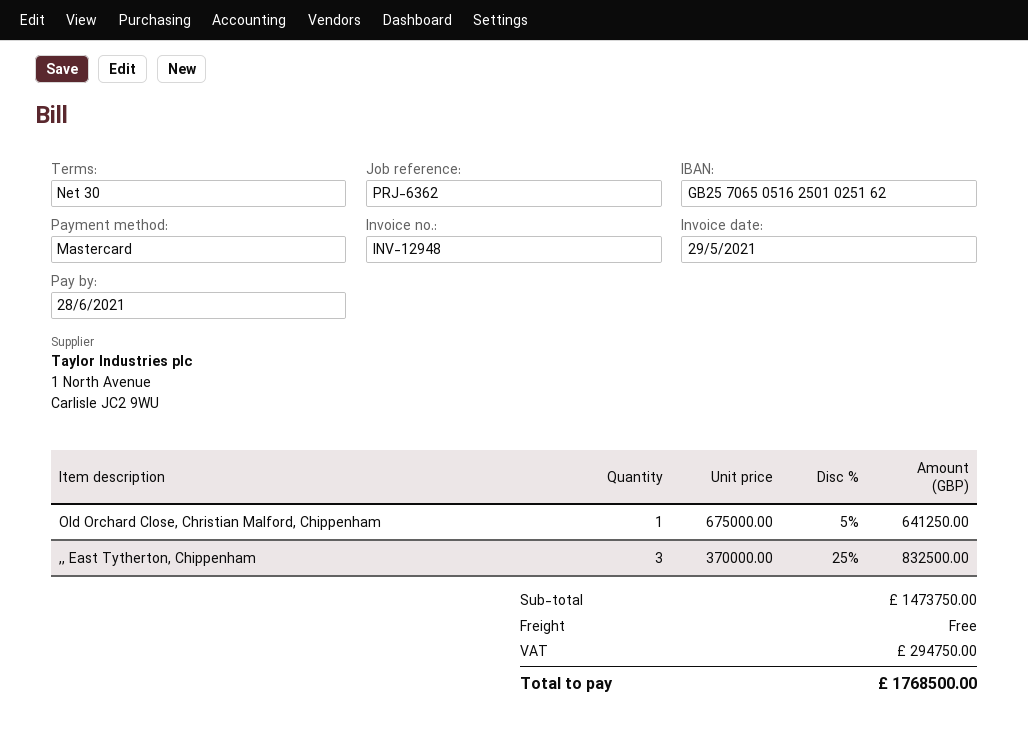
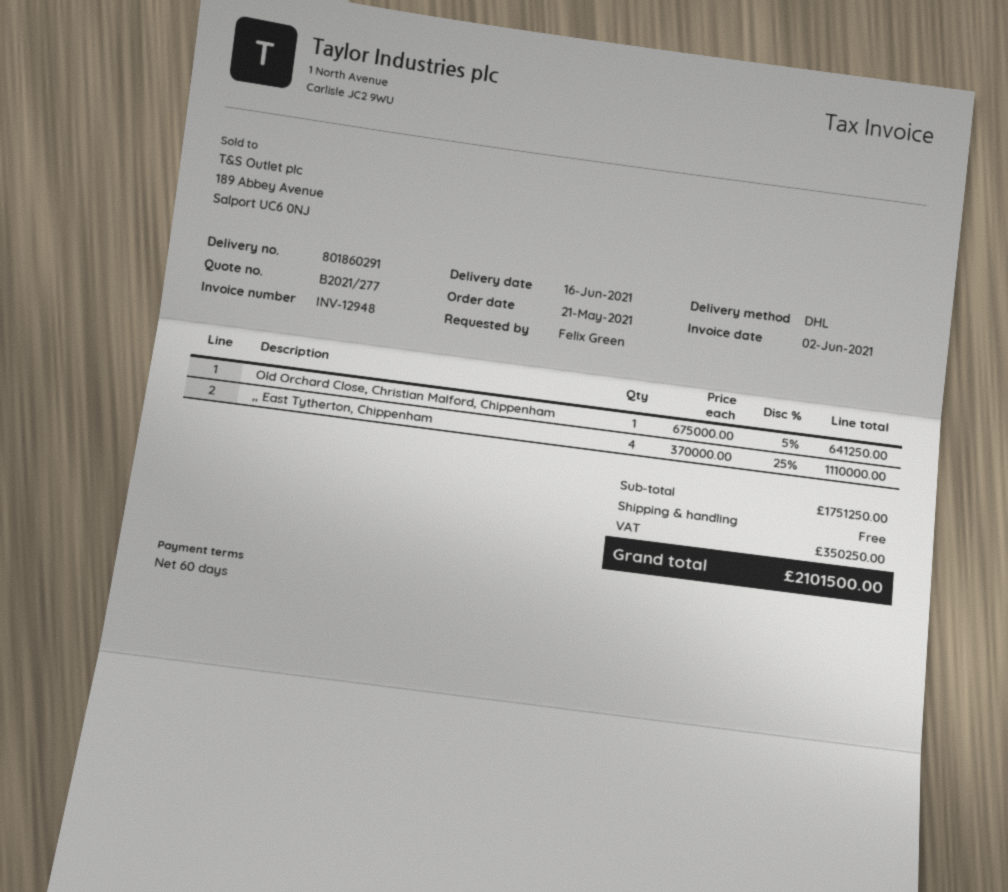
invoice date: 2021-05-29 -> 2021-06-02
payment terms: 30 days -> 60 days
,, East Tytherton, Chippenham: 3 x 370000.00 - 25% = 832500.00 -> 4 x 370000.00 - 25% = 1110000.00
subtotal: 1473750.00 -> 1751250.00
tax: 294750.00 -> 350250.00
total: 1768500.00 -> 2101500.00

